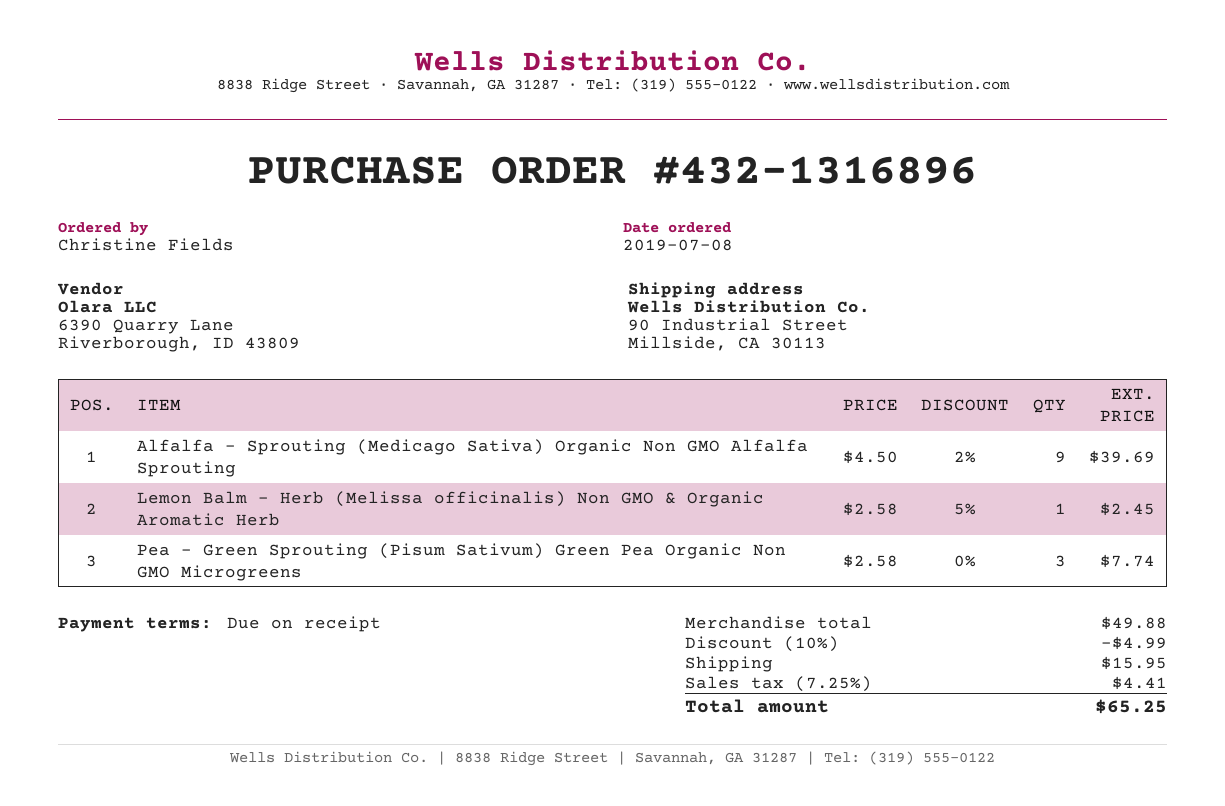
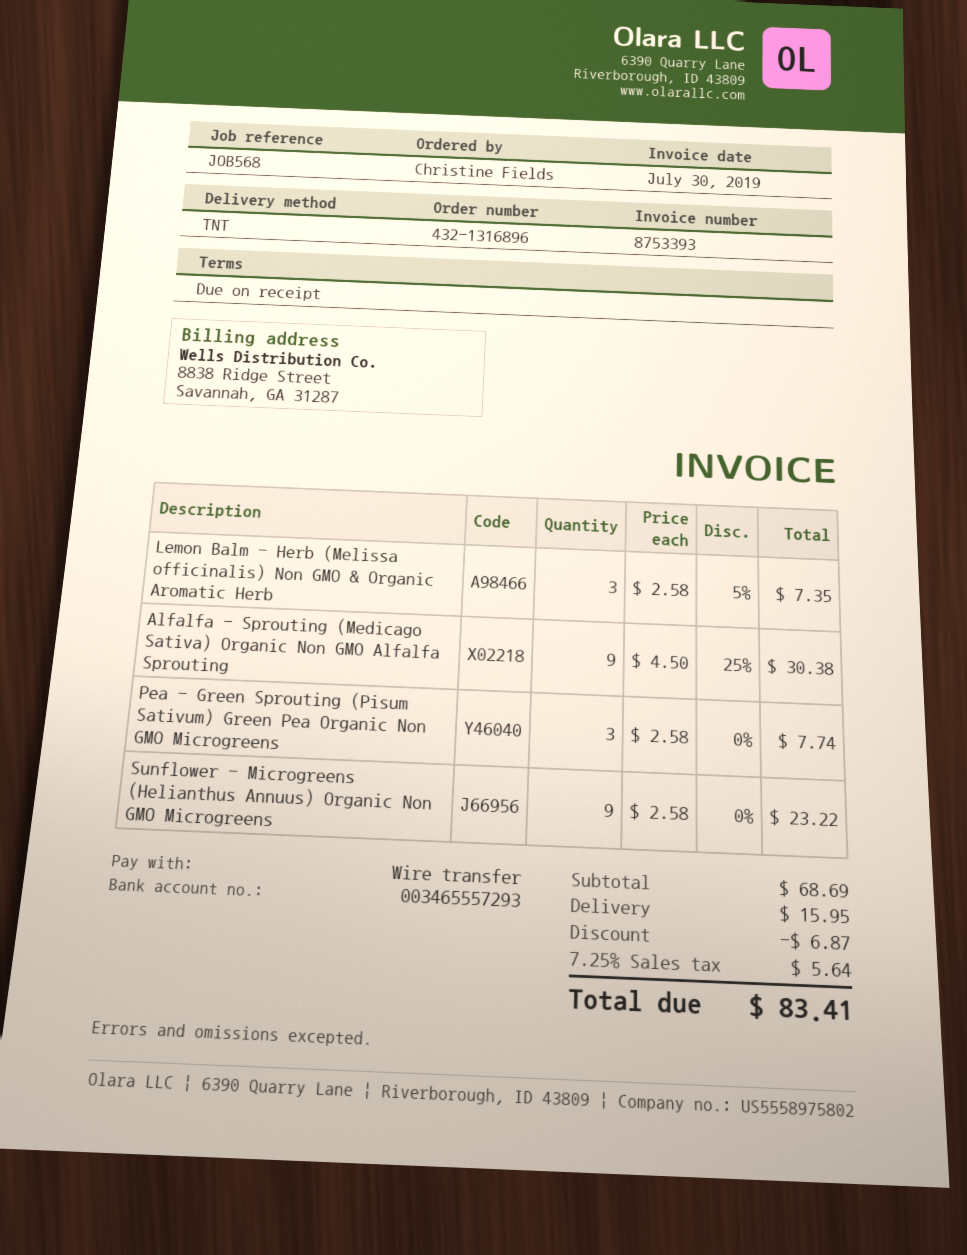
Alfalfa - Sprouting (Medicago Sativa) Organic Non GMO Alfalfa Sprouting: 9 x 4.50 - 2% = 39.69 -> 9 x 4.50 - 25% = 30.38
Lemon Balm - Herb (Melissa officinalis) Non GMO & Organic Aromatic Herb: 1 x 2.58 - 5% = 2.45 -> 3 x 2.58 - 5% = 7.35
Sunflower - Microgreens (Helianthus Annuus) Organic Non GMO Microgreens: none -> 9 x 2.58 = 23.22
subtotal: 49.88 -> 68.69
discount: 4.99 -> 6.87
tax: 7.25% = 4.41 -> 7.25% = 5.64
total: 65.25 -> 83.41

